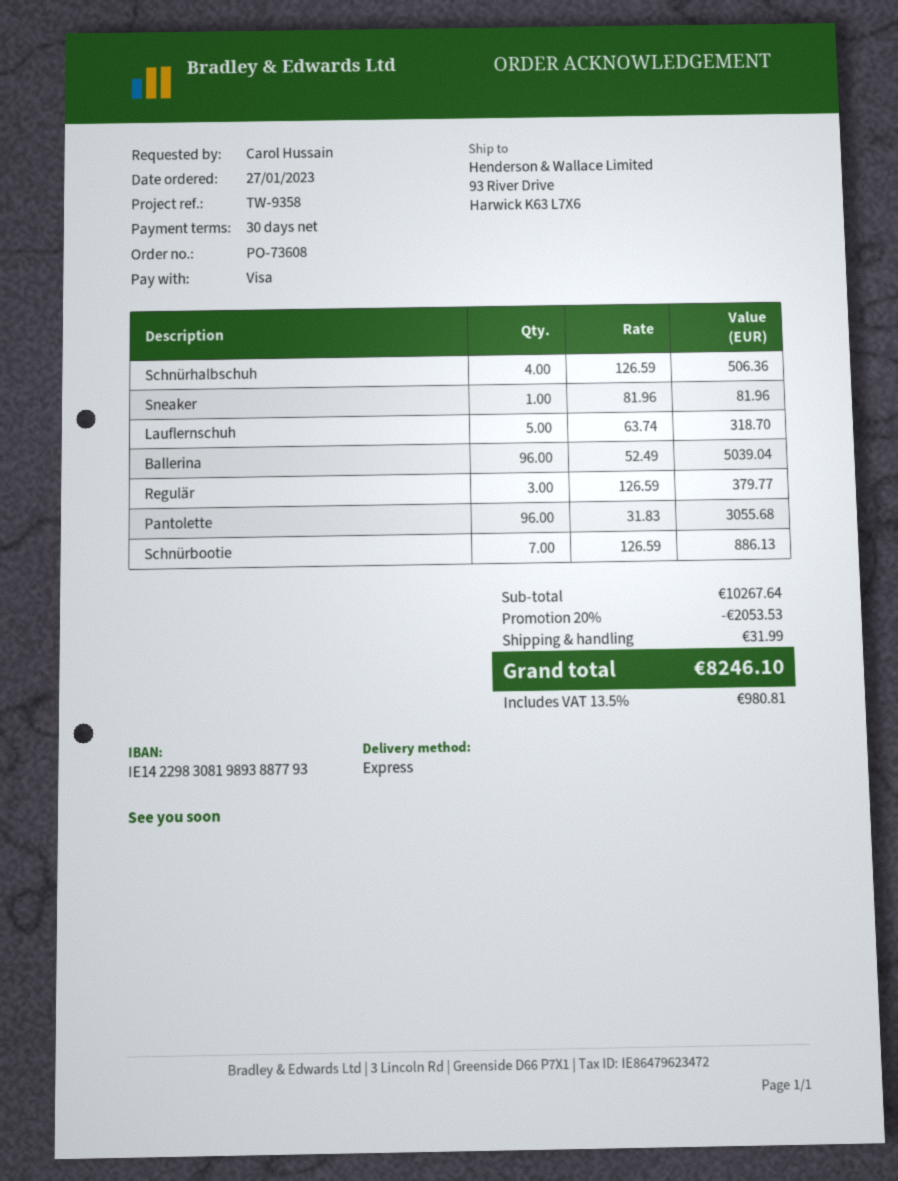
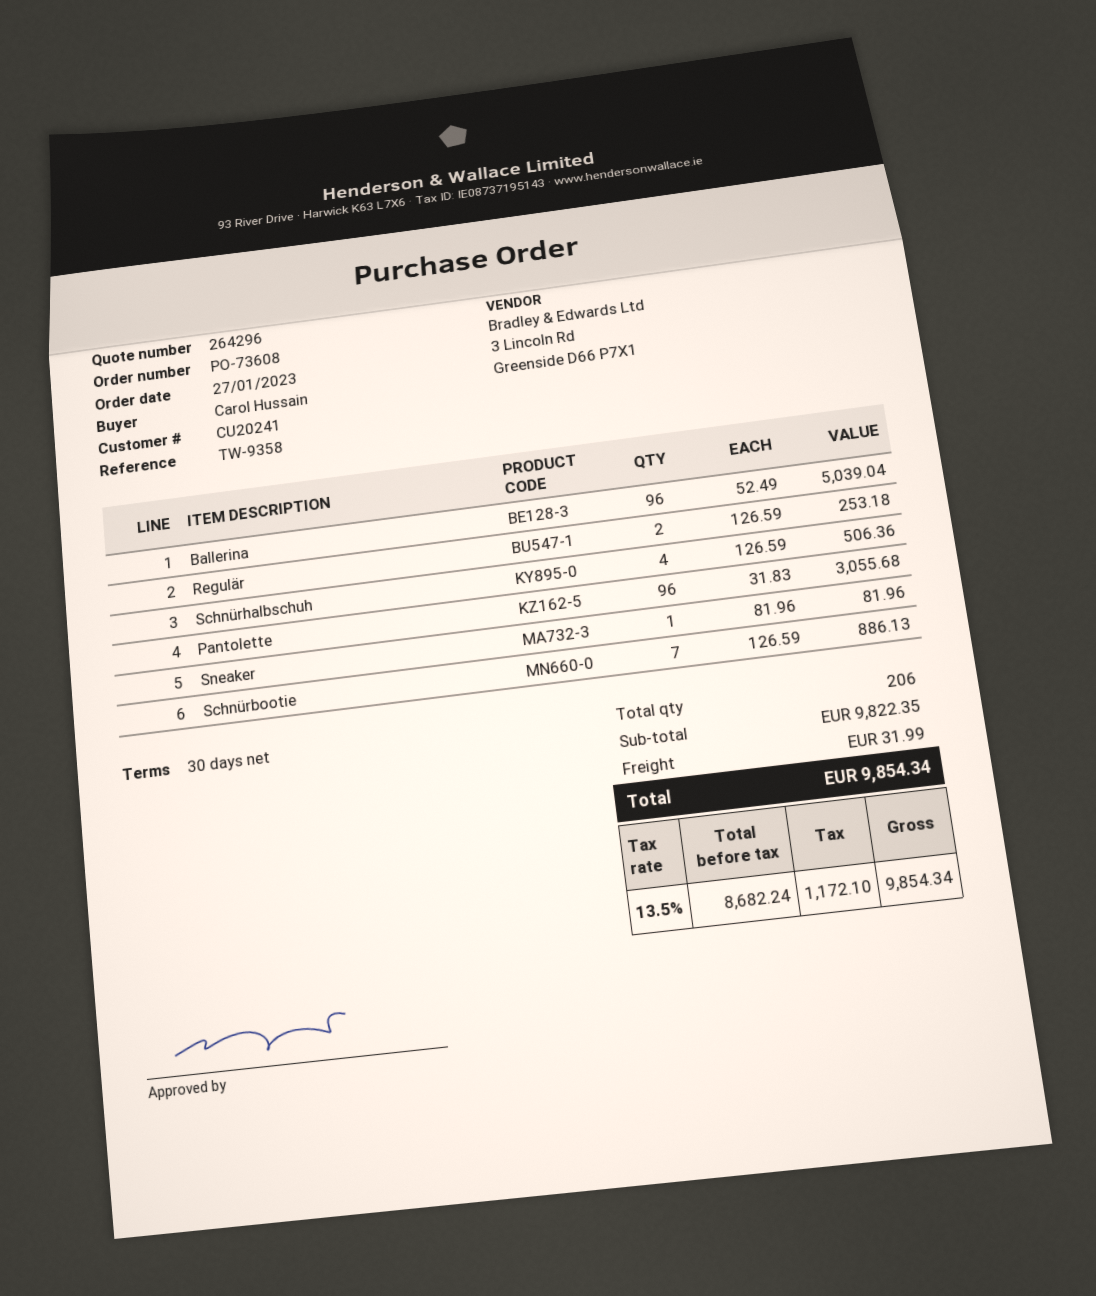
Lauflernschuh: 5 x 63.74 = 318.70 -> none
Regulär: 3 x 126.59 = 379.77 -> 2 x 126.59 = 253.18
subtotal: 10267.64 -> 9822.35
discount: 20% = 2053.53 -> none
tax: 13.5% = 980.81 -> 13.5% = 1172.10
total: 8246.10 -> 9854.34

